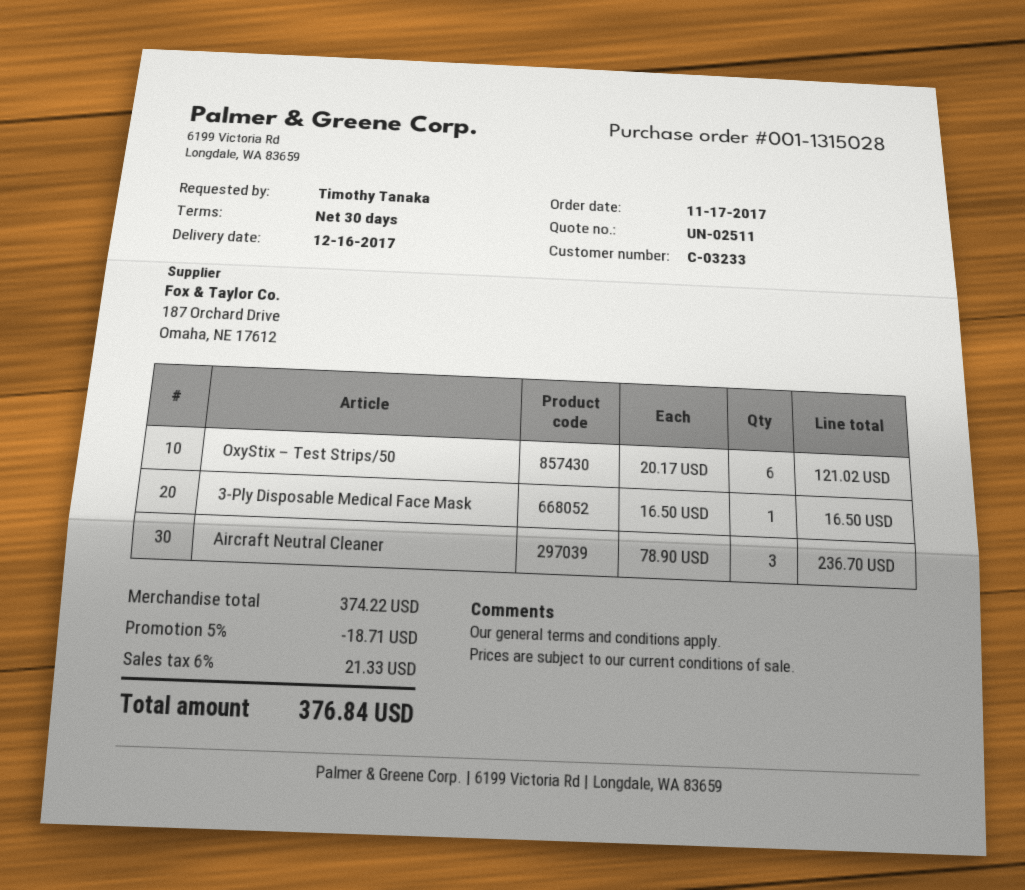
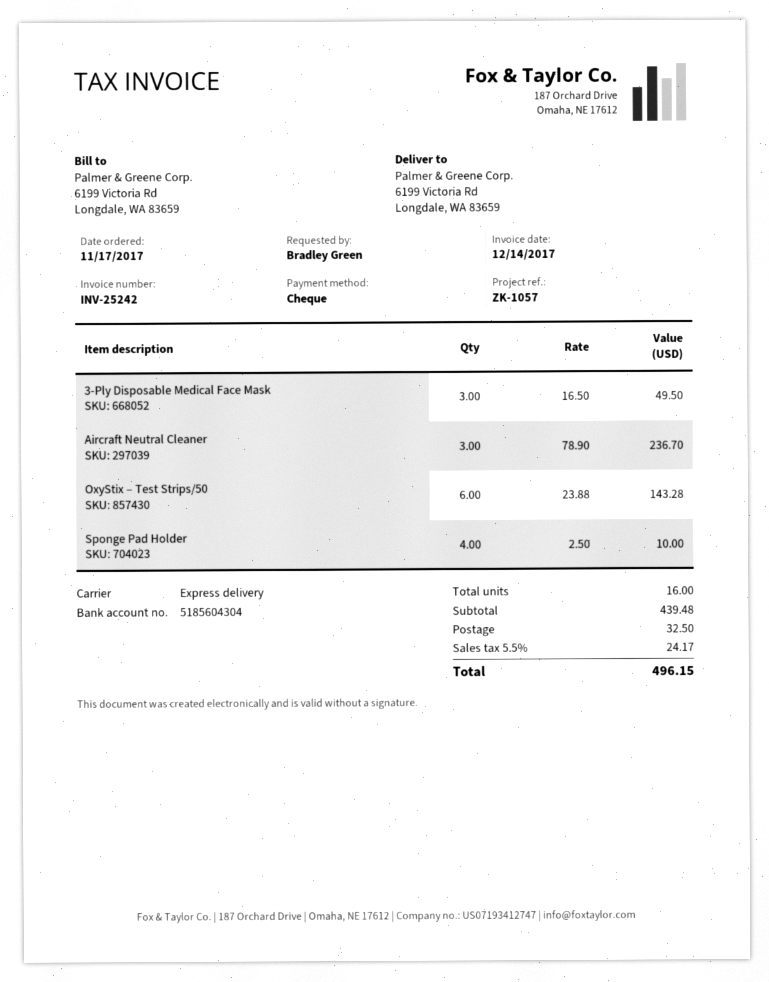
ordered by: Timothy Tanaka -> Bradley Green
OxyStix – Test Strips/50: 6 x 20.17 = 121.02 -> 6 x 23.88 = 143.28
3-Ply Disposable Medical Face Mask: 1 x 16.50 = 16.50 -> 3 x 16.50 = 49.50
Sponge Pad Holder: none -> 4 x 2.50 = 10.00
subtotal: 374.22 -> 439.48
discount: 5% = 18.71 -> none
shipping: none -> 32.50
tax: 6% = 21.33 -> 5.5% = 24.17
total: 376.84 -> 496.15

